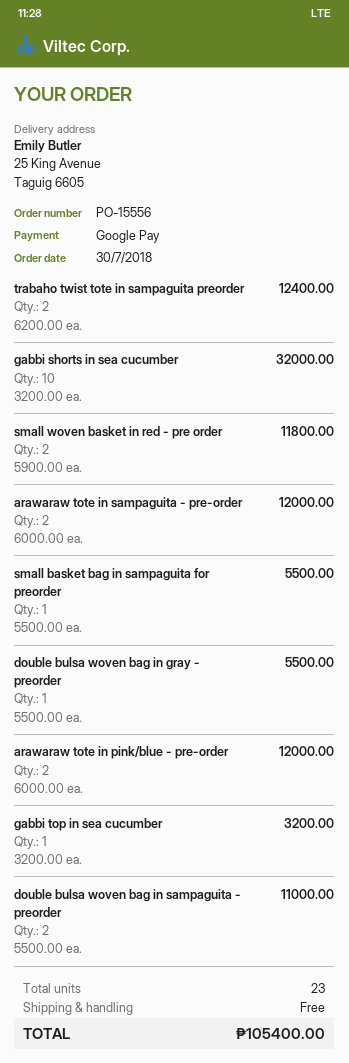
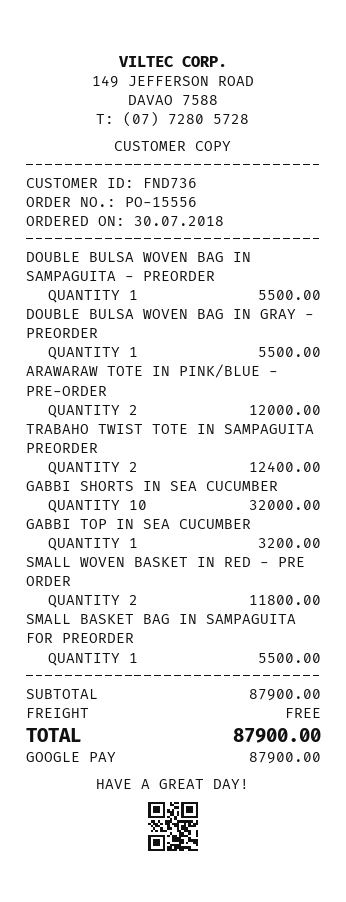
arawaraw tote in sampaguita - pre-order: 2 for 12000.00 -> none
double bulsa woven bag in sampaguita - preorder: 2 for 11000.00 -> 1 for 5500.00
total: 105400.00 -> 87900.00

